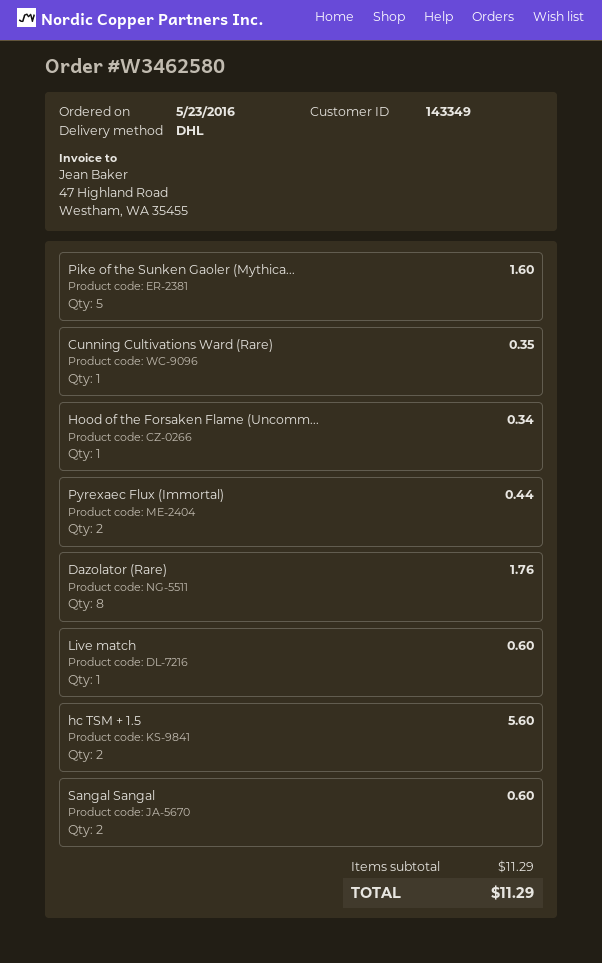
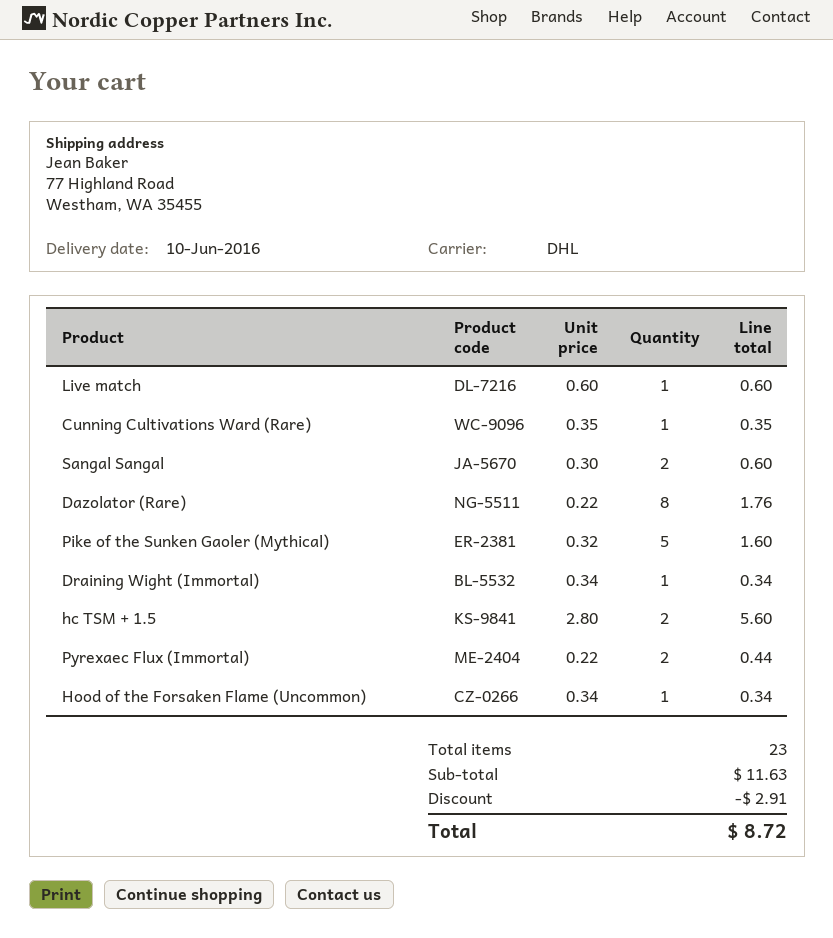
Draining Wight (Immortal): none -> 1 for 0.34
subtotal: 11.29 -> 11.63
discount: none -> 2.91
total: 11.29 -> 8.72

